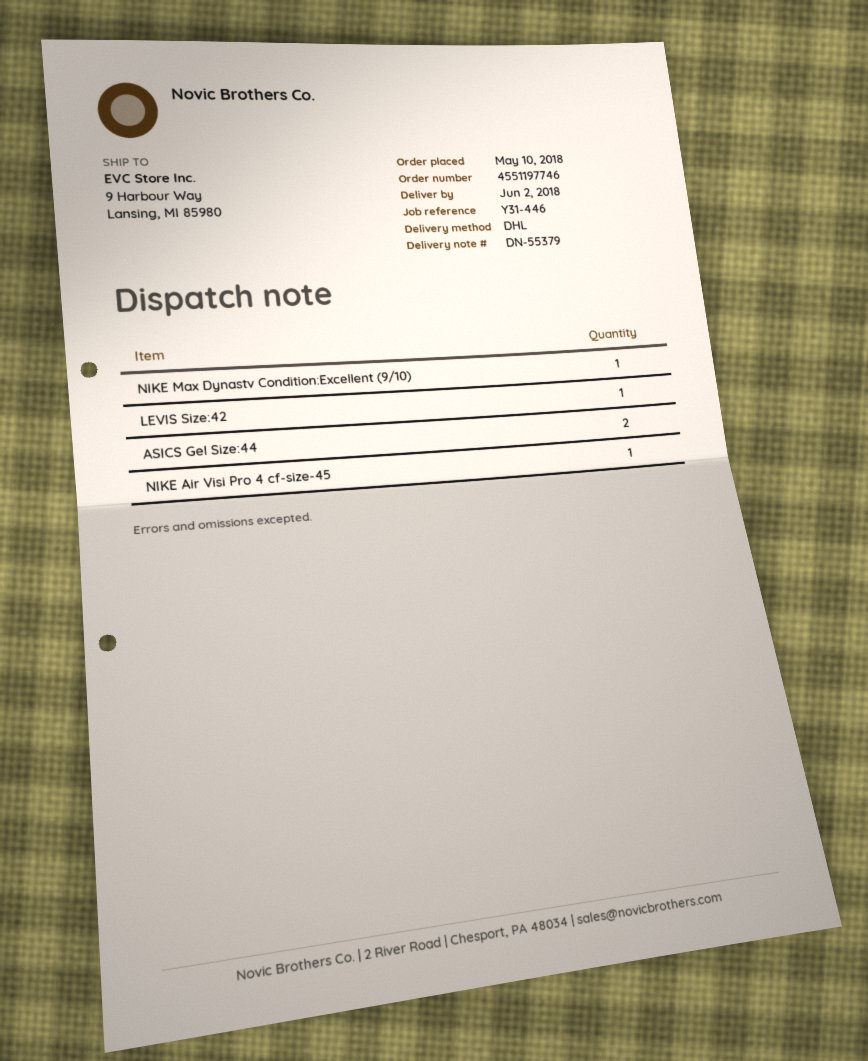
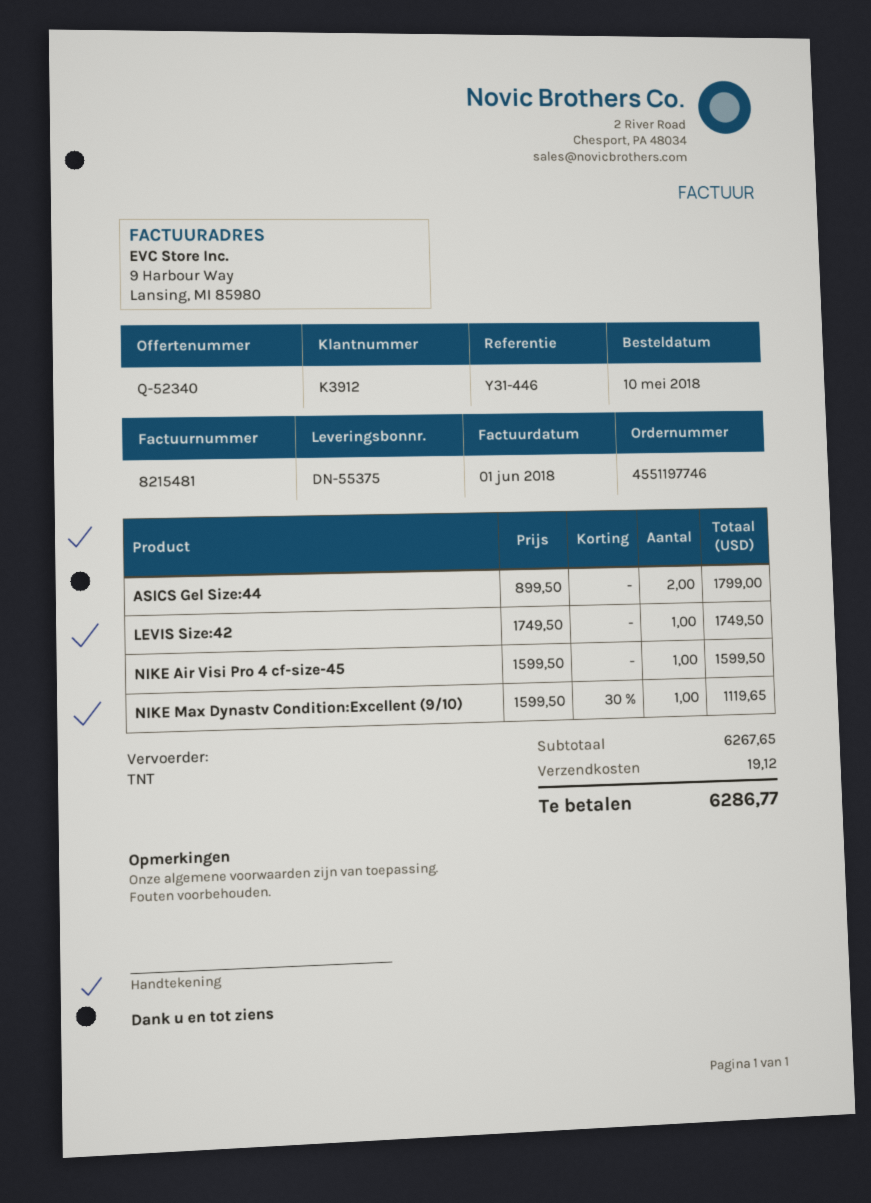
delivery note number: DN-55379 -> DN-55375
shipping method: DHL -> TNT

